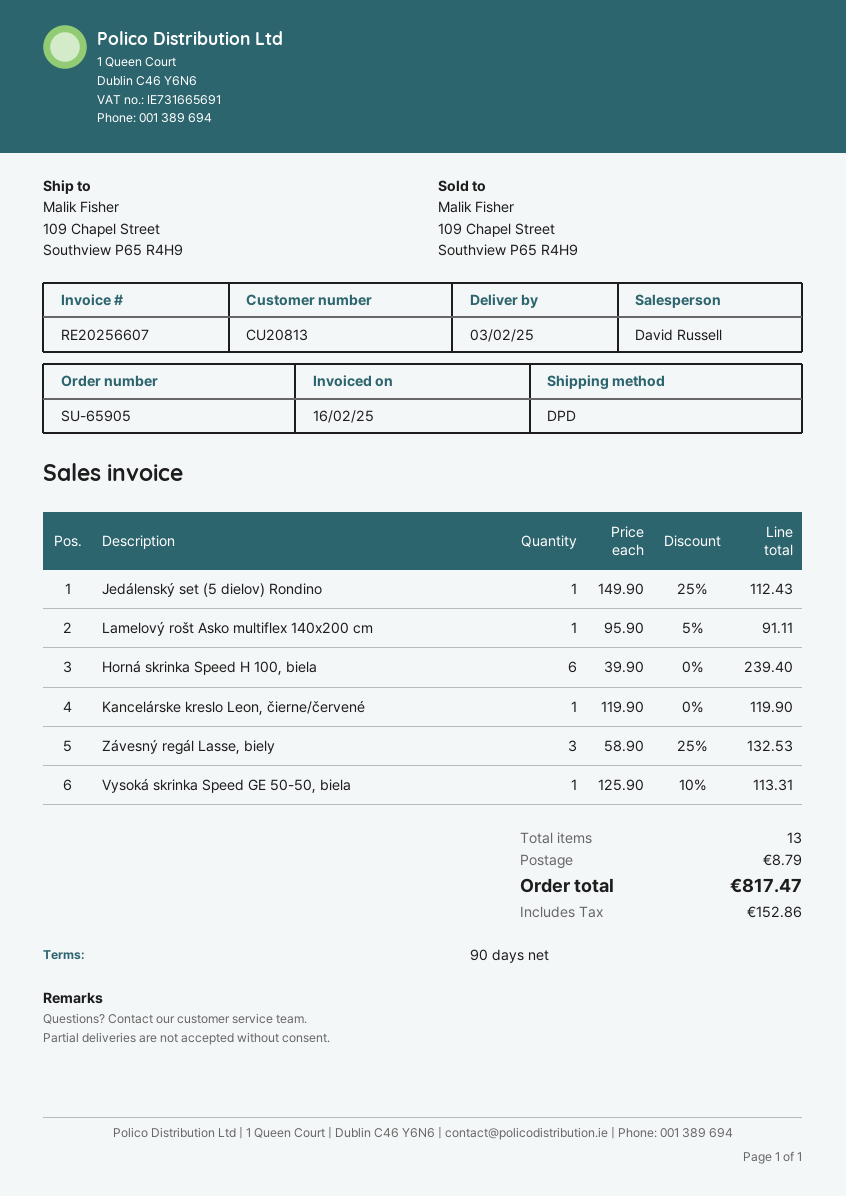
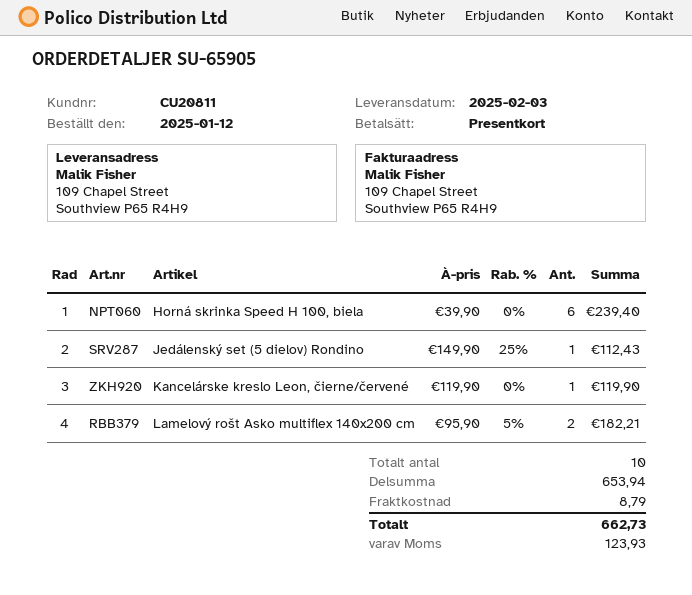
customer number: CU20813 -> CU20811
Lamelový rošt Asko multiflex 140x200 cm: 1 x 95.90 - 5% = 91.11 -> 2 x 95.90 - 5% = 182.21
Závesný regál Lasse, biely: 3 x 58.90 - 25% = 132.53 -> none
Vysoká skrinka Speed GE 50-50, biela: 1 x 125.90 - 10% = 113.31 -> none
total quantity: 13 -> 10
tax: 152.86 -> 123.93
total: 817.47 -> 662.73

